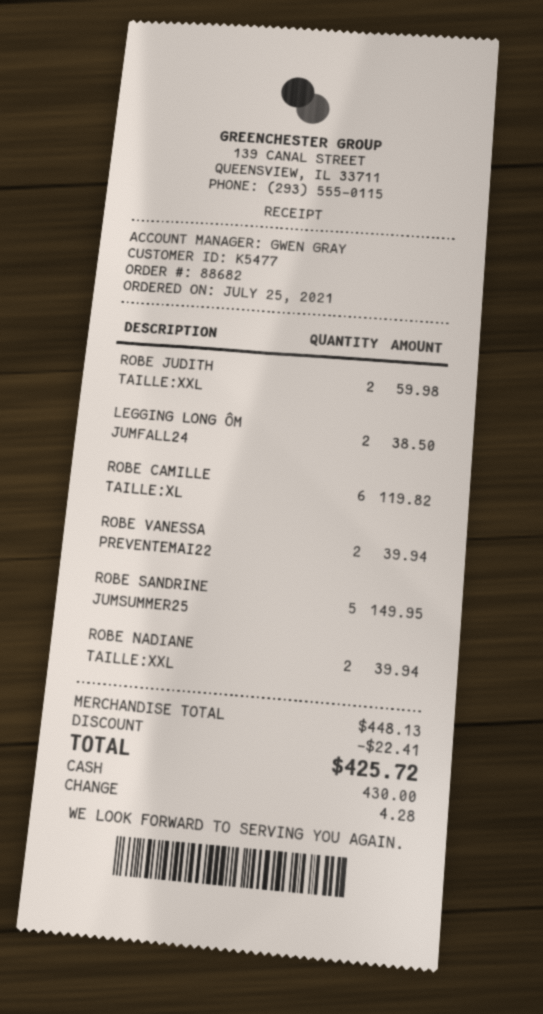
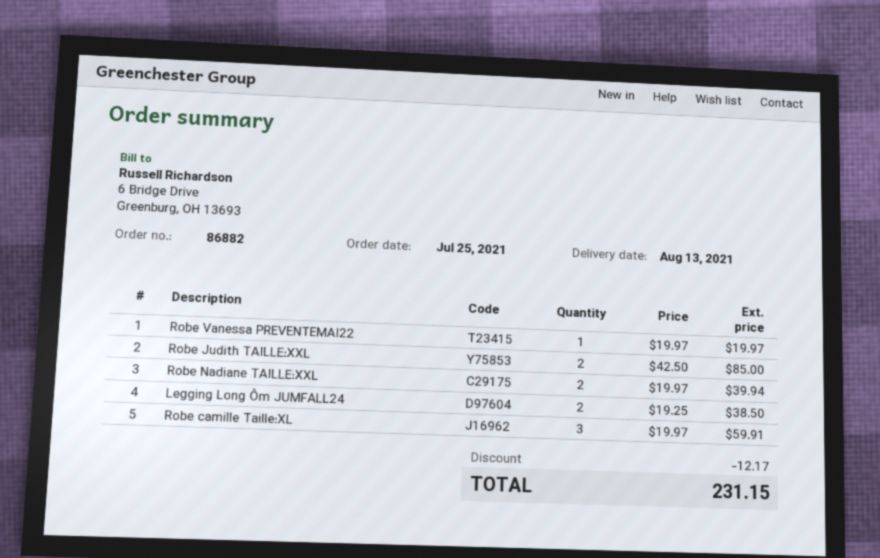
order number: 88682 -> 86882
ROBE JUDITH TAILLE:XXL: 2 for 59.98 -> 2 for 85.00
ROBE CAMILLE TAILLE:XL: 6 for 119.82 -> 3 for 59.91
ROBE VANESSA PREVENTEMAI22: 2 for 39.94 -> 1 for 19.97
ROBE SANDRINE JUMSUMMER25: 5 for 149.95 -> none
discount: 22.41 -> 12.17
total: 425.72 -> 231.15

